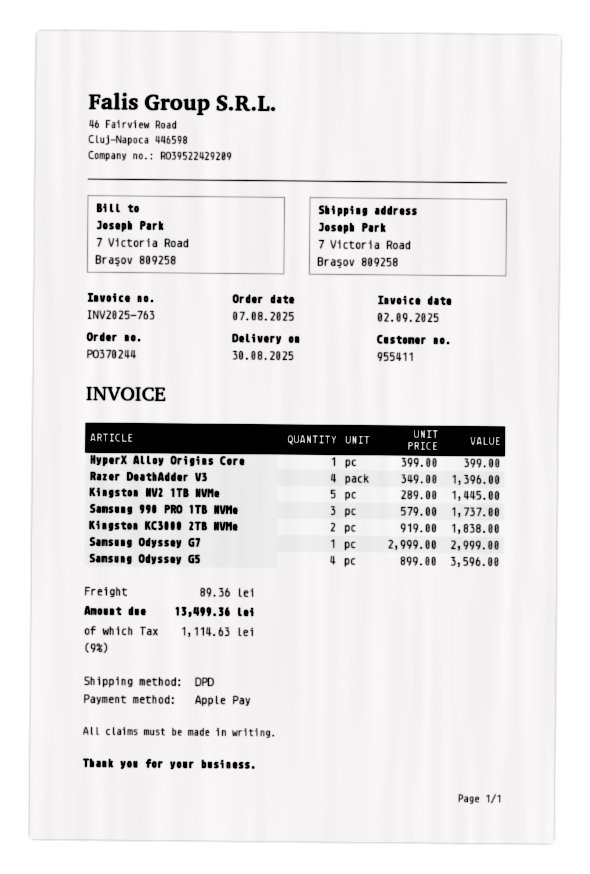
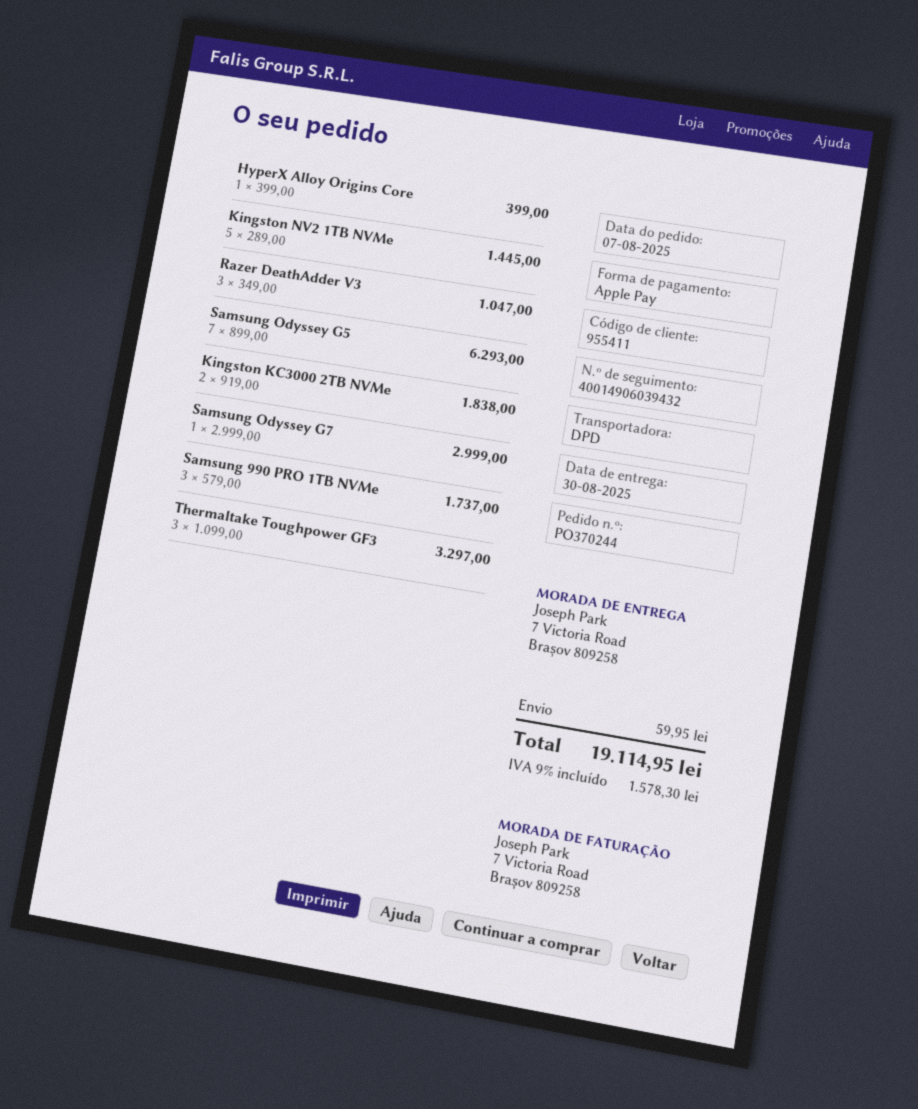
Razer DeathAdder V3: 4 x 349.00 = 1396.00 -> 3 x 349.00 = 1047.00
Samsung Odyssey G5: 4 x 899.00 = 3596.00 -> 7 x 899.00 = 6293.00
Thermaltake Toughpower GF3: none -> 3 x 1099.00 = 3297.00
shipping: 89.36 -> 59.95
tax: 9% = 1114.63 -> 9% = 1578.30
total: 13499.36 -> 19114.95

